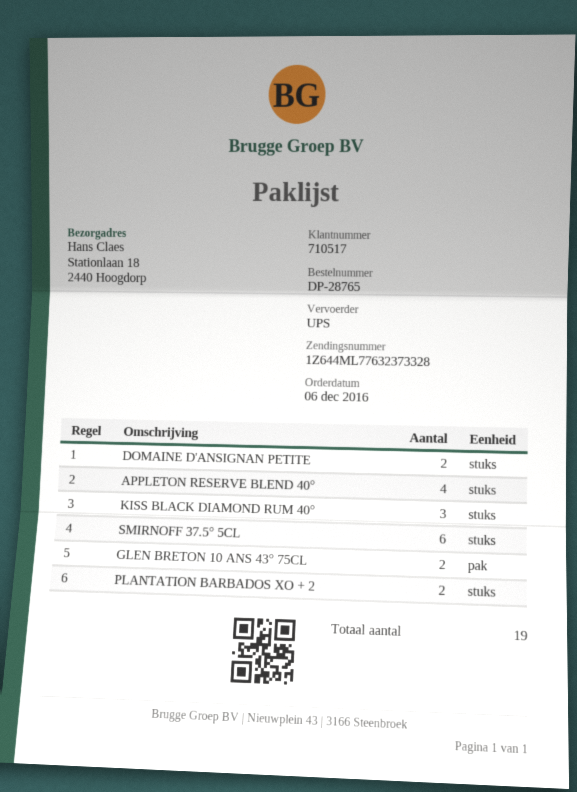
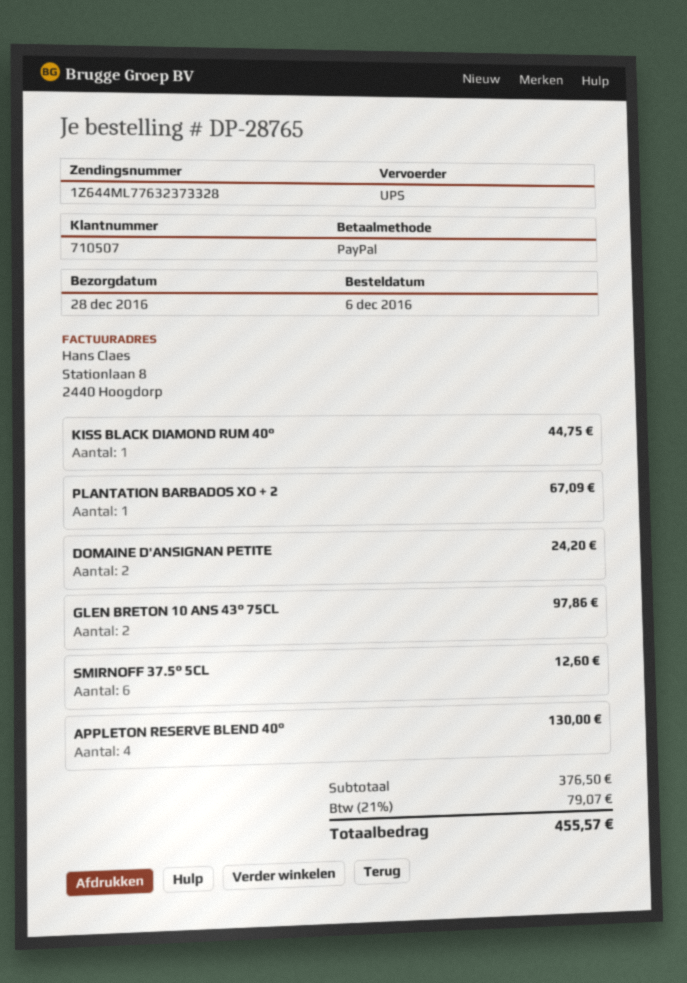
customer number: 710517 -> 710507
KISS BLACK DIAMOND RUM 40°: 3 -> 1
PLANTATION BARBADOS XO + 2: 2 -> 1

